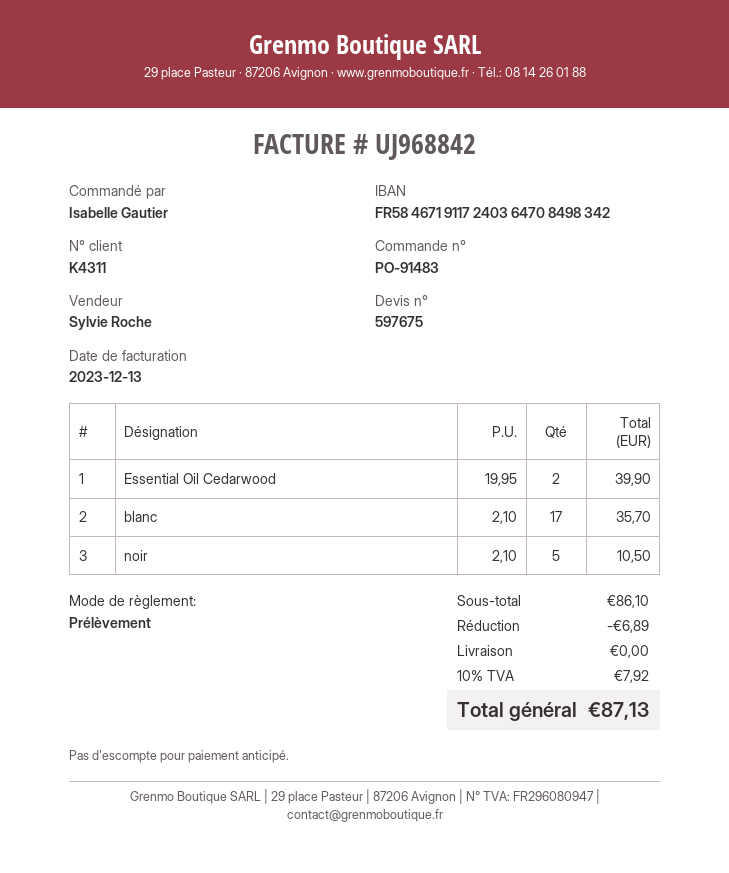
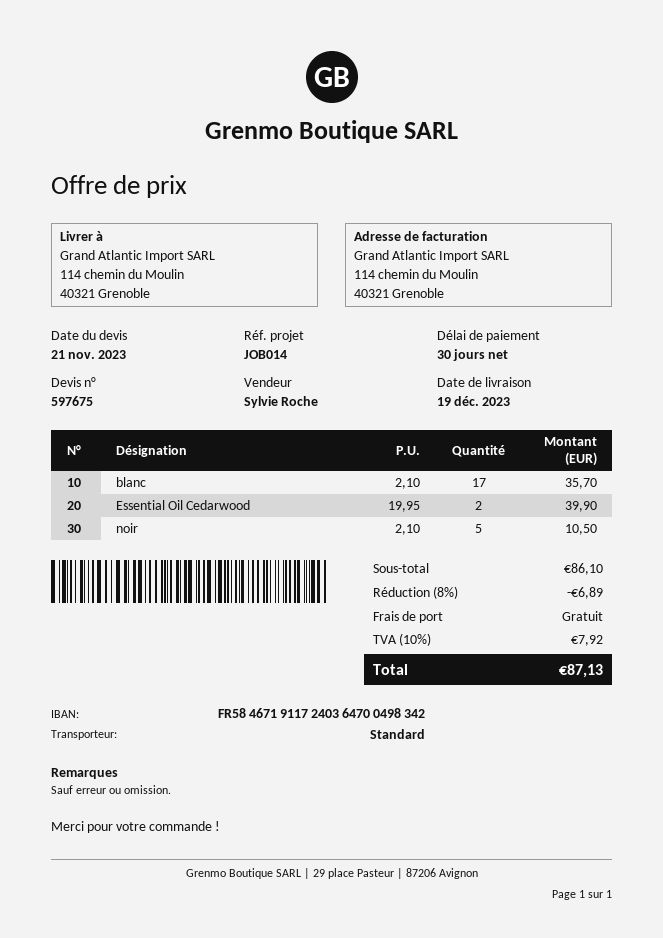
bank account: FR5846719117240364708498342 -> FR5846719117240364700498342

